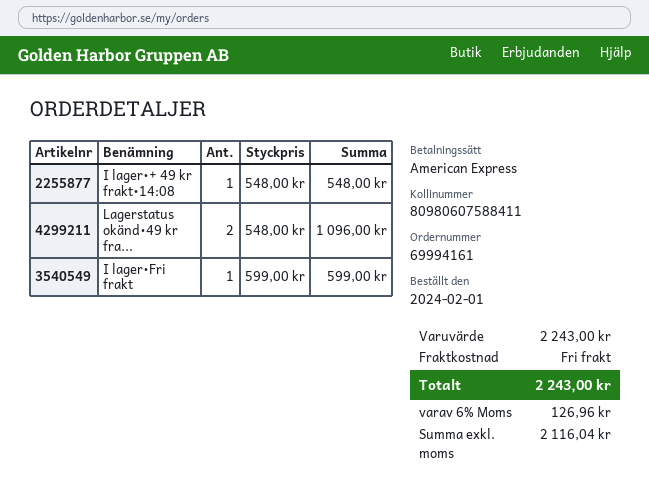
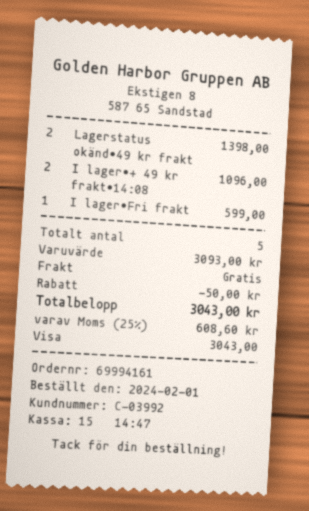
payment method: American Express -> Visa
I lager•+ 49 kr frakt•14:08: 1 for 548.00 -> 2 for 1096.00
Lagerstatus okänd•49 kr fra...: 2 for 1096.00 -> 2 for 1398.00
subtotal: 2243.00 -> 3093.00
discount: none -> 50.00
tax: 6% = 126.96 -> 25% = 608.60
total: 2243.00 -> 3043.00

